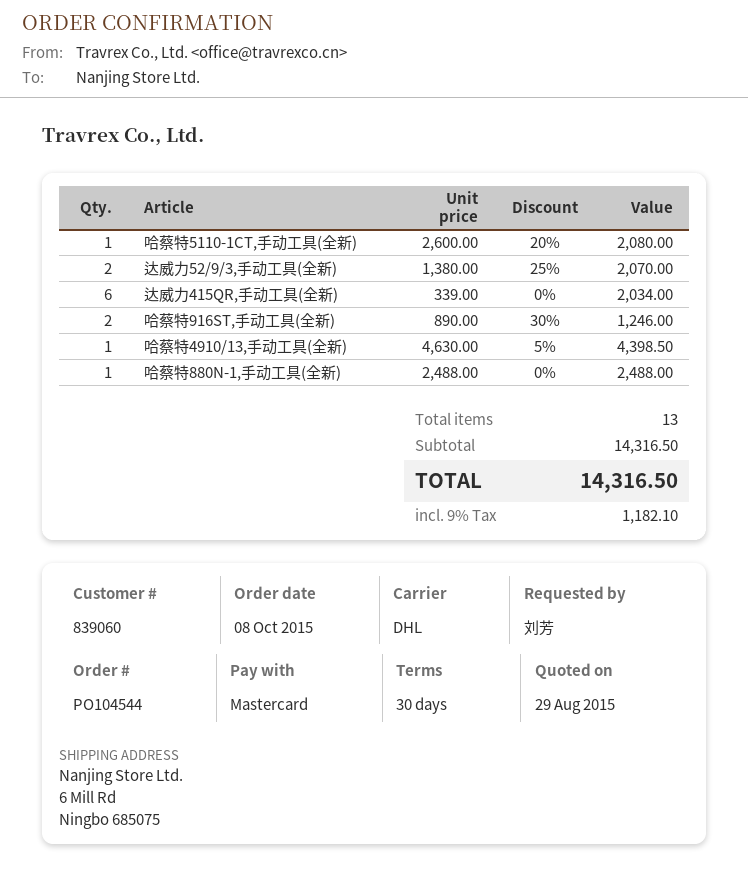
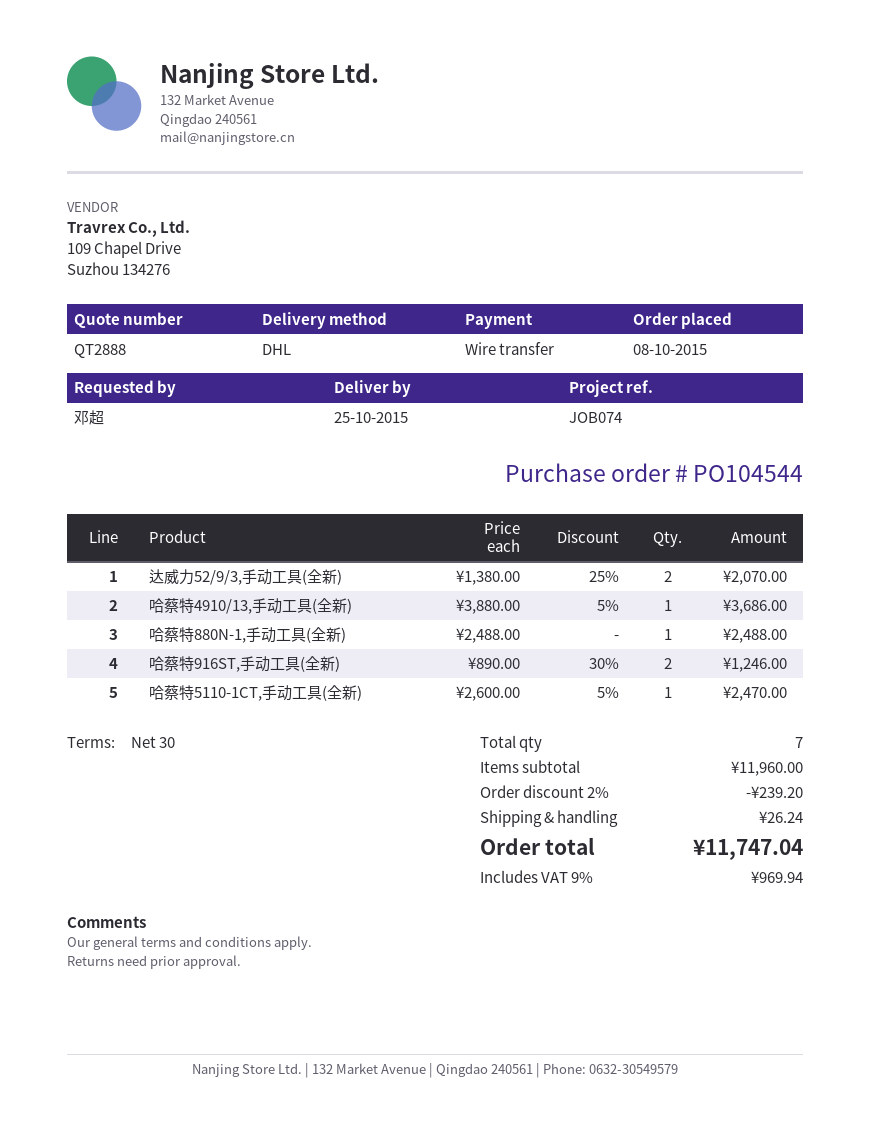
ordered by: 刘芳 -> 邓超
payment method: Mastercard -> bank transfer
哈蔡特5110-1CT,手动工具(全新): 1 x 2600.00 - 20% = 2080.00 -> 1 x 2600.00 - 5% = 2470.00
达威力415QR,手动工具(全新): 6 x 339.00 = 2034.00 -> none
哈蔡特4910/13,手动工具(全新): 1 x 4630.00 - 5% = 4398.50 -> 1 x 3880.00 - 5% = 3686.00
total quantity: 13 -> 7
subtotal: 14316.50 -> 11960.00
discount: none -> 2% = 239.20
shipping: none -> 26.24
tax: 9% = 1182.10 -> 9% = 969.94
total: 14316.50 -> 11747.04

